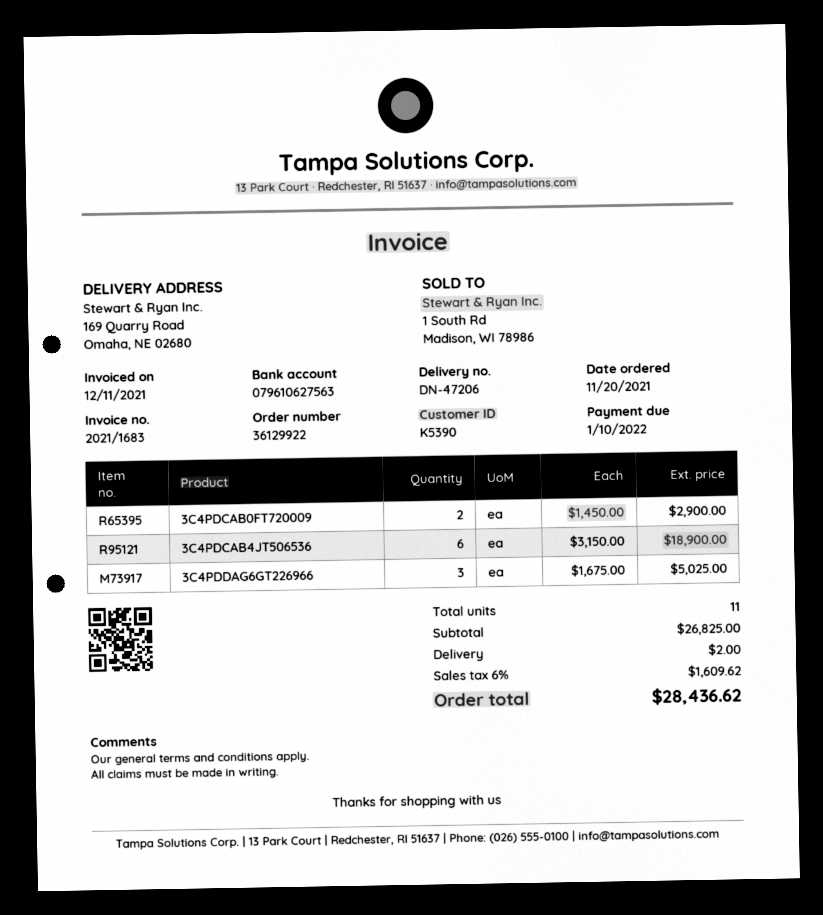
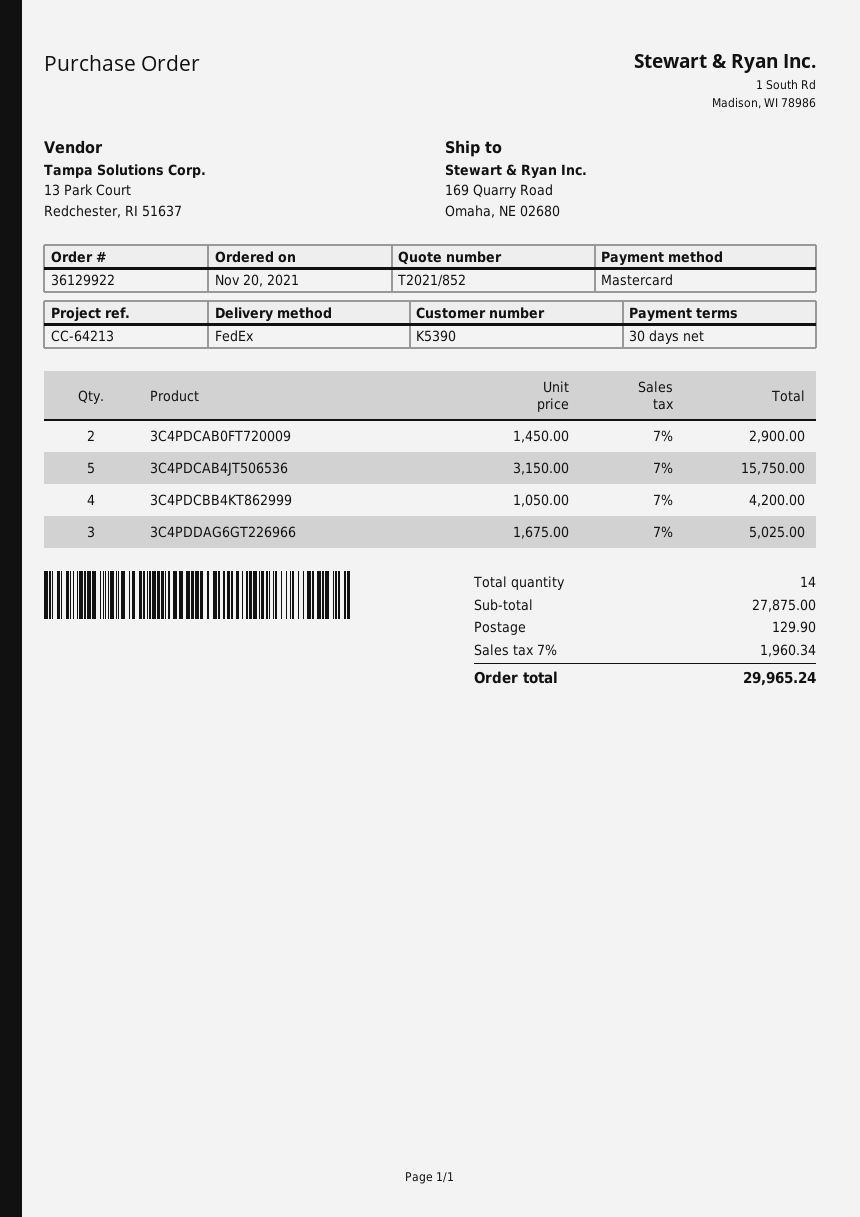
3C4PDCAB4JT506536: 6 x 3150.00 = 18900.00 -> 5 x 3150.00 = 15750.00
3C4PDCBB4KT862999: none -> 4 x 1050.00 = 4200.00
total quantity: 11 -> 14
subtotal: 26825.00 -> 27875.00
shipping: 2.00 -> 129.90
tax: 6% = 1609.62 -> 7% = 1960.34
total: 28436.62 -> 29965.24

